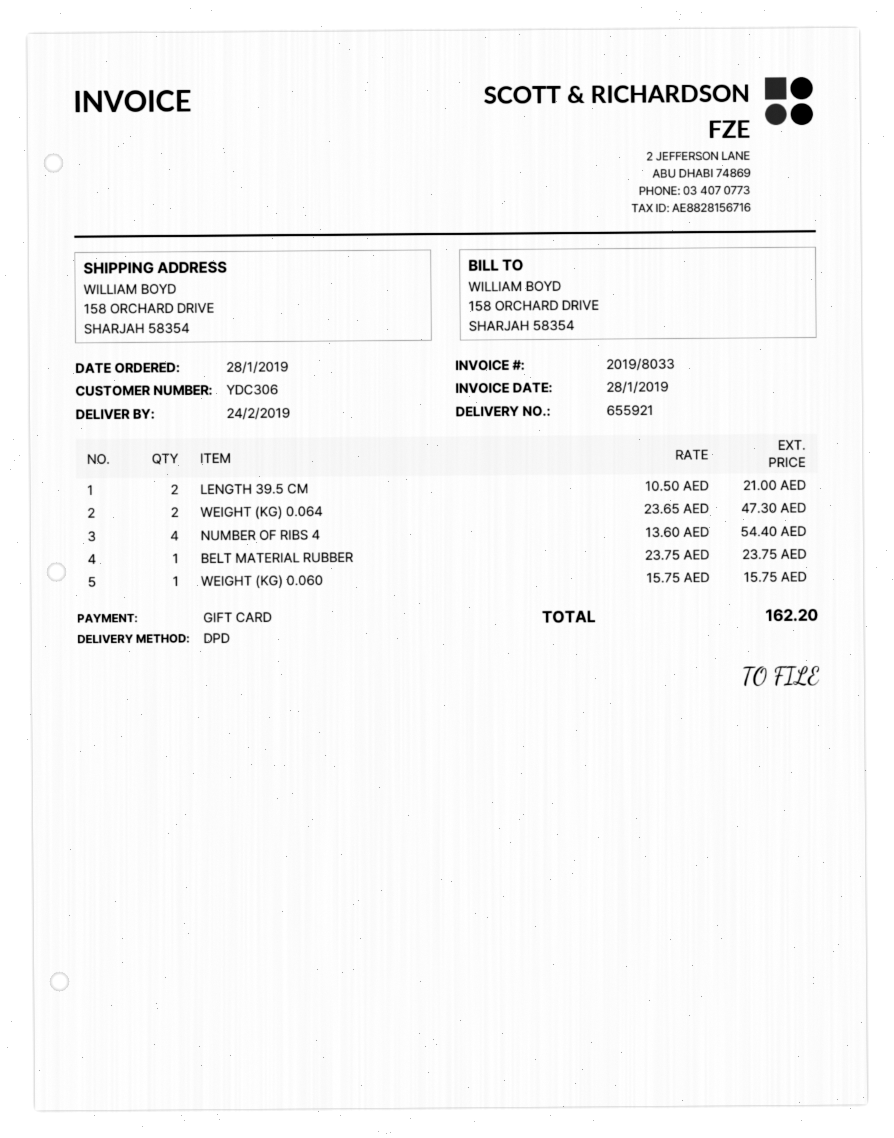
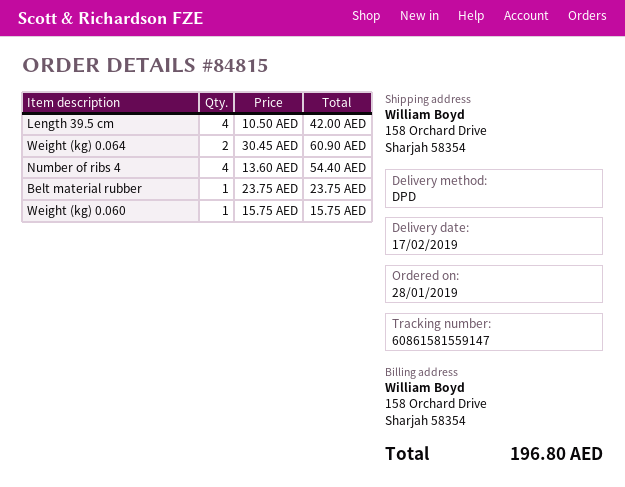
delivery date: 2019-02-24 -> 2019-02-17
LENGTH 39.5 CM: 2 x 10.50 = 21.00 -> 4 x 10.50 = 42.00
WEIGHT (KG) 0.064: 2 x 23.65 = 47.30 -> 2 x 30.45 = 60.90
total: 162.20 -> 196.80

